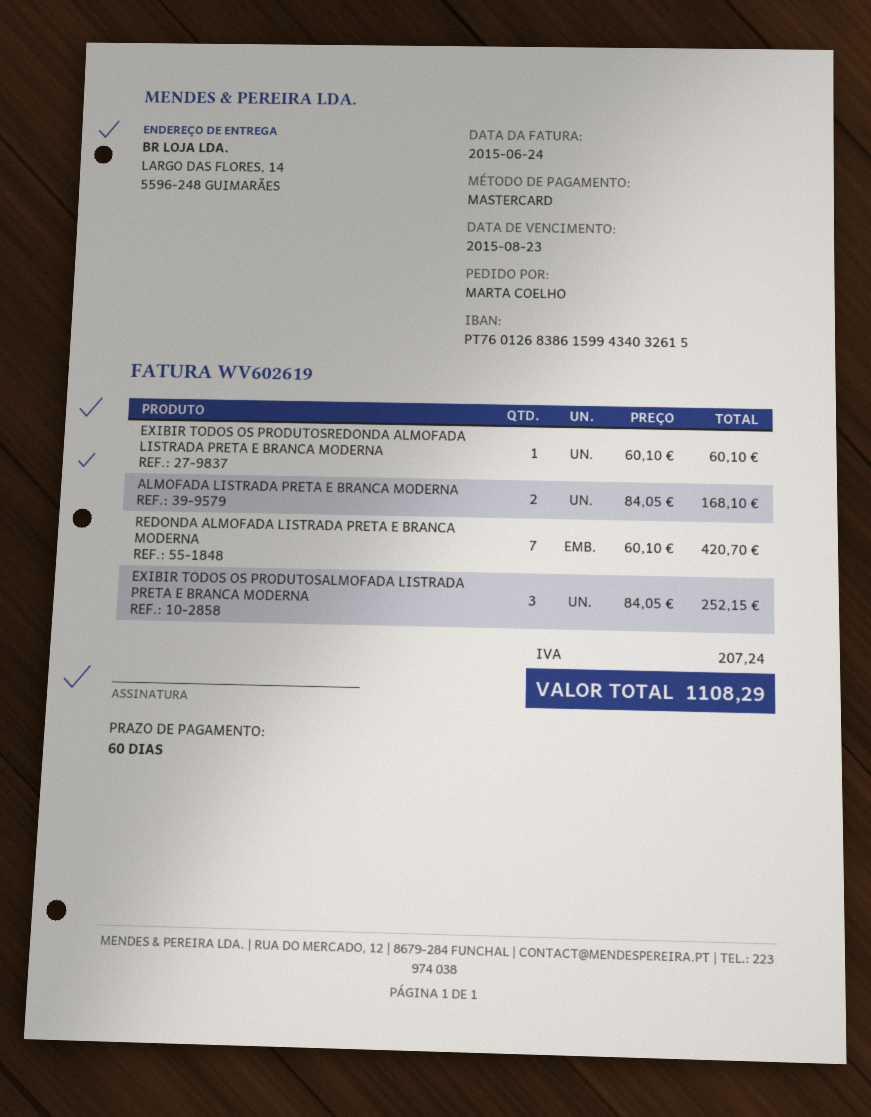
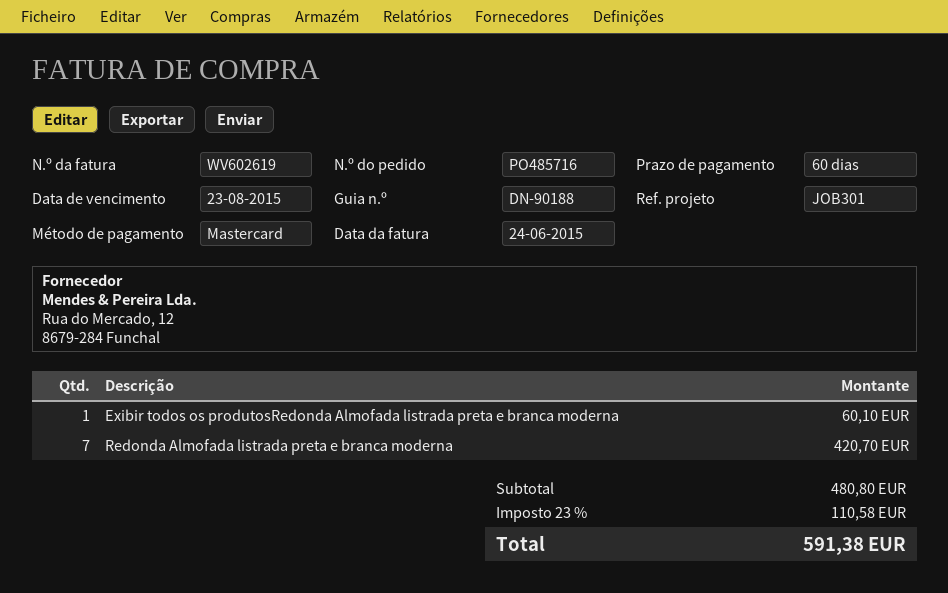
ALMOFADA LISTRADA PRETA E BRANCA MODERNA: 2 for 168.10 -> none
EXIBIR TODOS OS PRODUTOSALMOFADA LISTRADA PRETA E BRANCA MODERNA: 3 for 252.15 -> none
tax: 207.24 -> 110.58
total: 1108.29 -> 591.38

